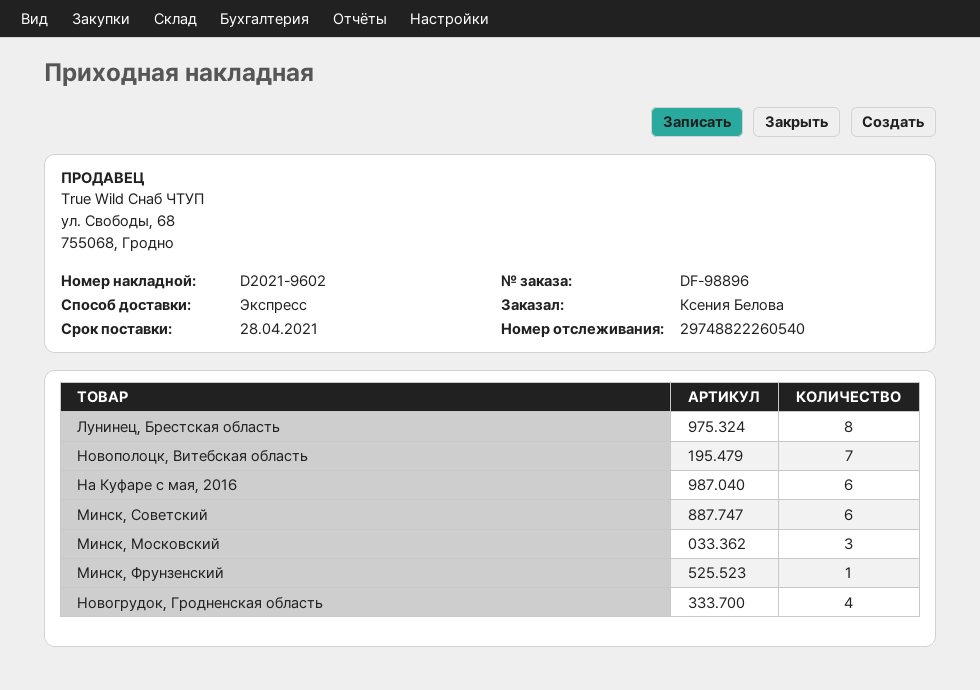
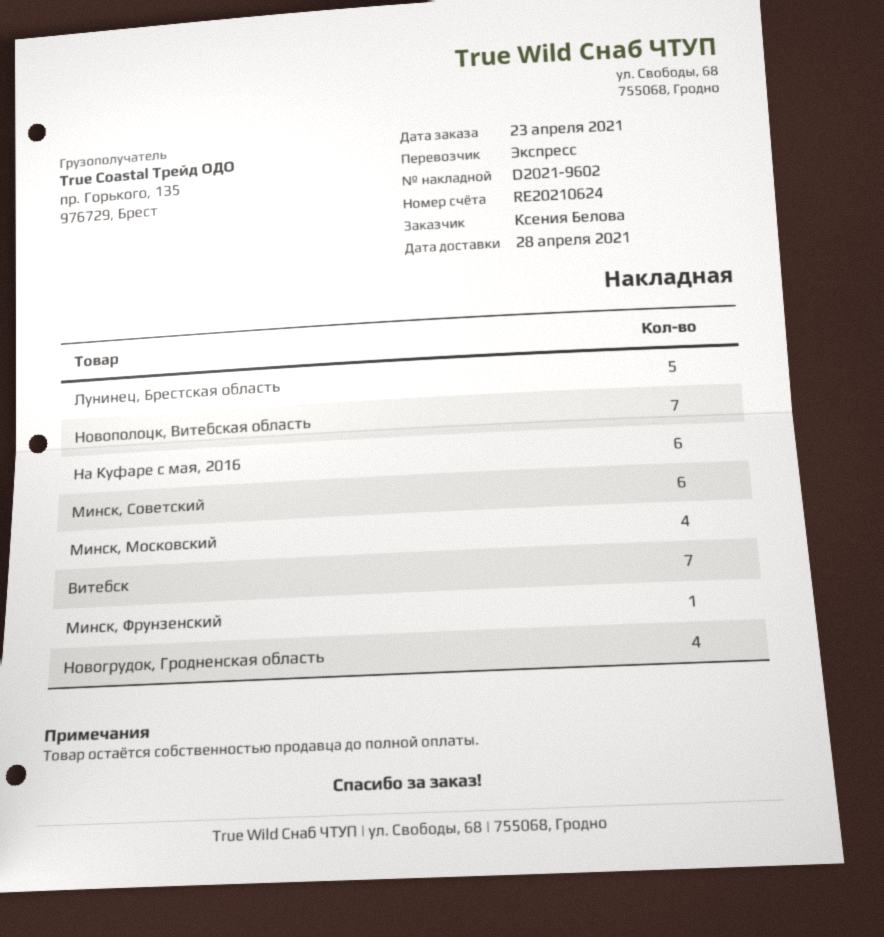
Лунинец, Брестская область: 8 -> 5
Минск, Московский: 3 -> 4
Витебск: none -> 7

